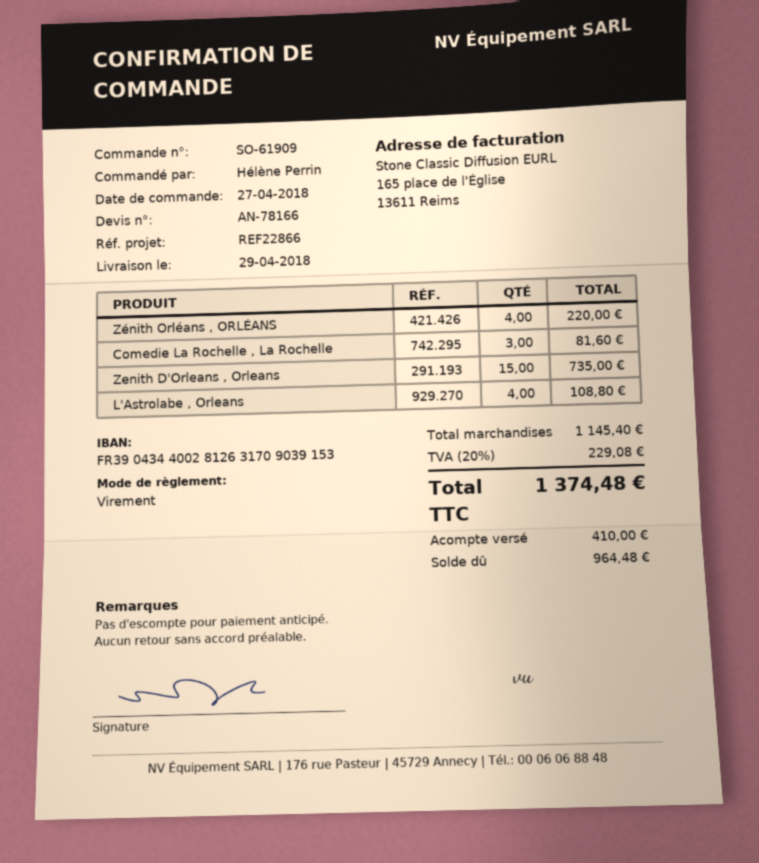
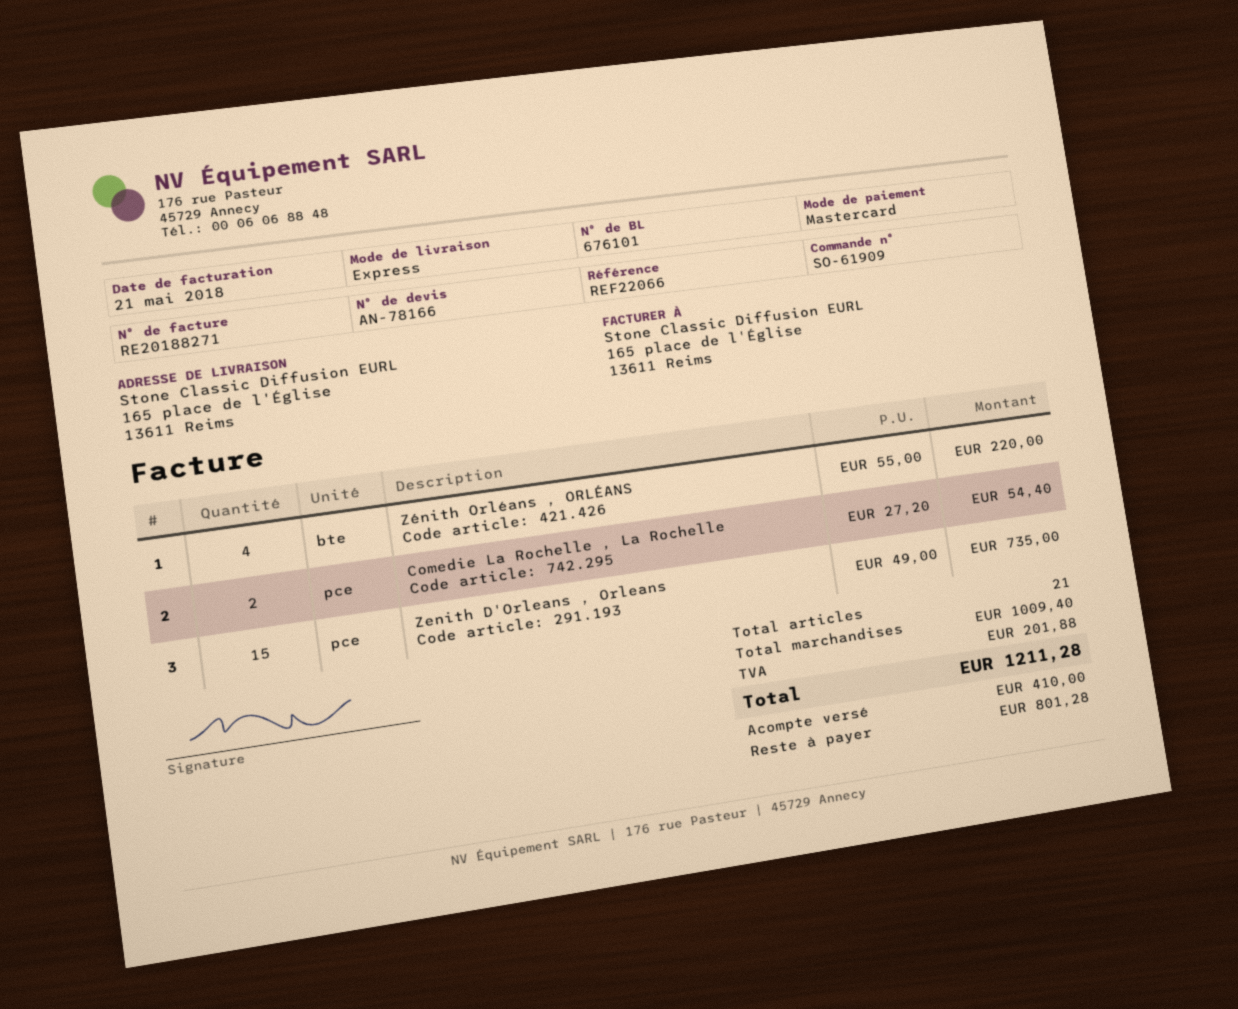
reference: REF22866 -> REF22066
payment method: bank transfer -> Mastercard
Comedie La Rochelle , La Rochelle: 3 for 81.60 -> 2 for 54.40
L'Astrolabe , Orleans: 4 for 108.80 -> none
subtotal: 1145.40 -> 1009.40
tax: 229.08 -> 201.88
total: 1374.48 -> 1211.28
balance: 964.48 -> 801.28

